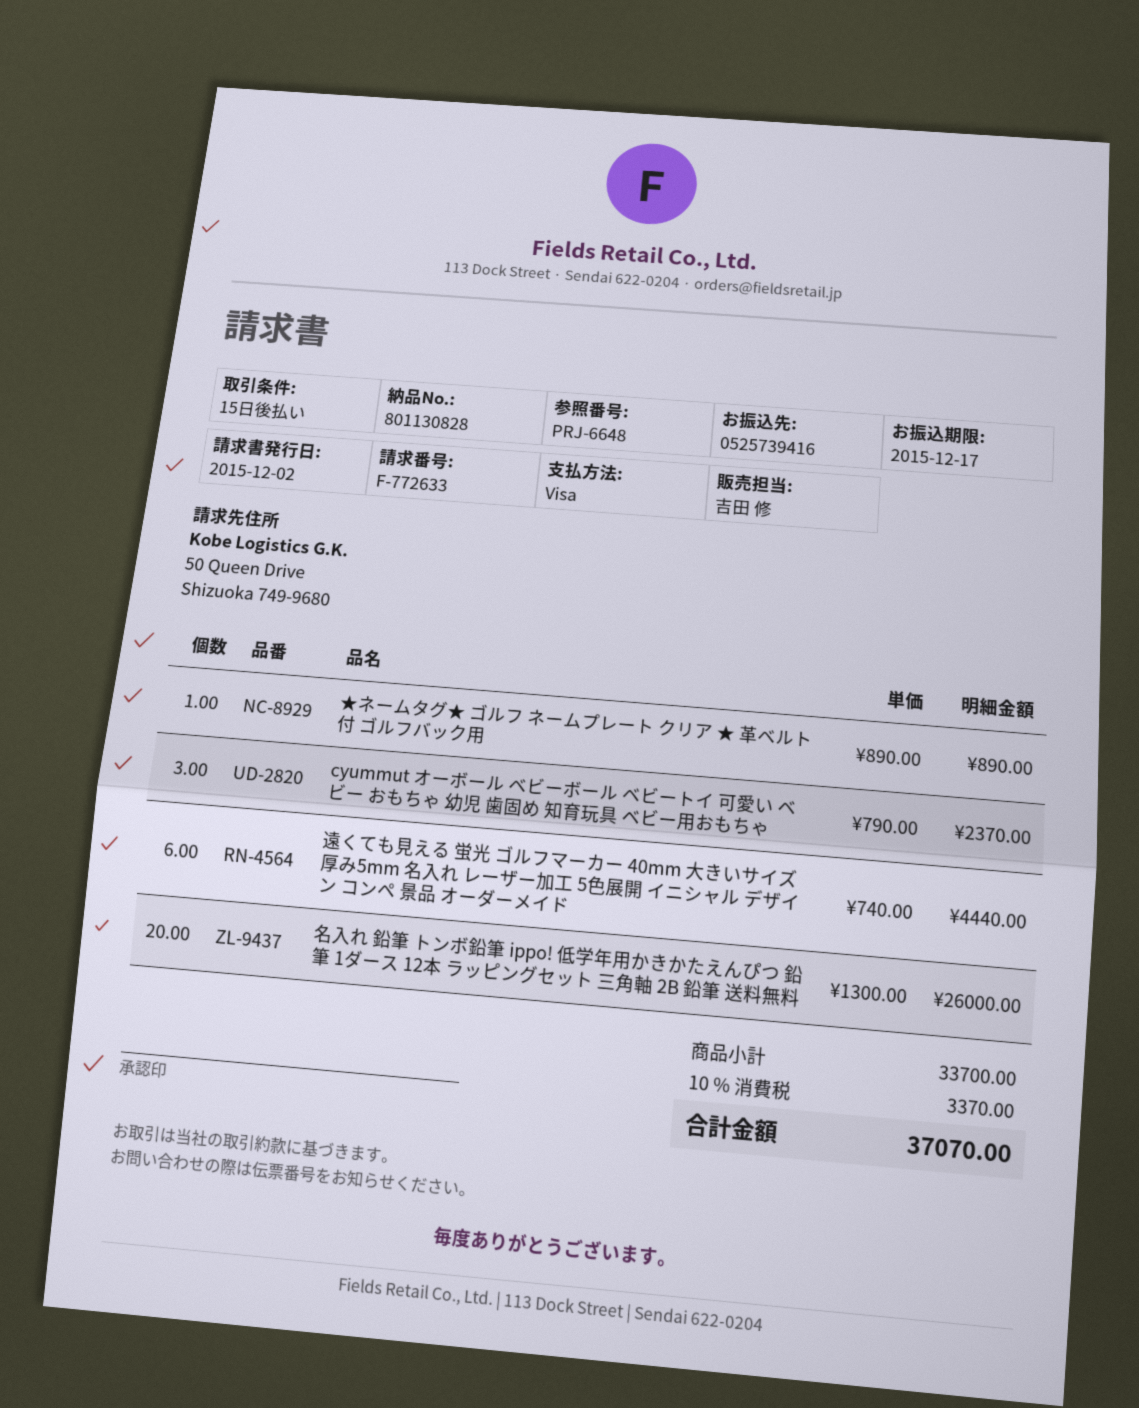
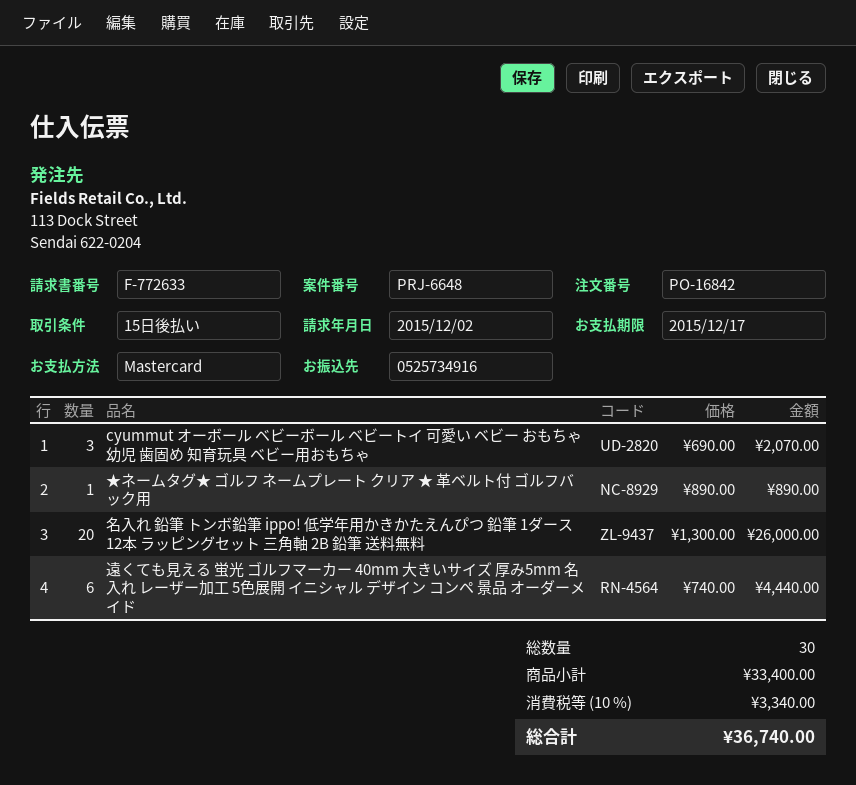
payment method: Visa -> Mastercard
bank account: 0525739416 -> 0525734916
cyummut オーボール ベビーボール ベビートイ 可愛い ベビー おもちゃ 幼児 歯固め 知育玩具 ベビー用おもちゃ: 3 x 790.00 = 2370.00 -> 3 x 690.00 = 2070.00
subtotal: 33700.00 -> 33400.00
tax: 10% = 3370.00 -> 10% = 3340.00
total: 37070.00 -> 36740.00

